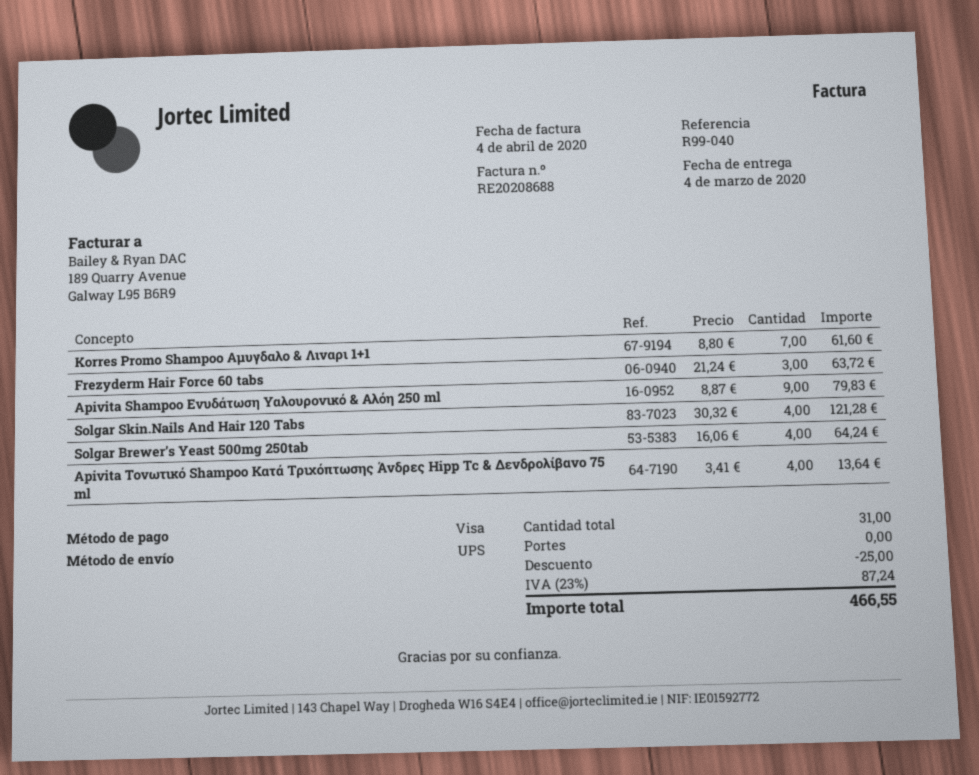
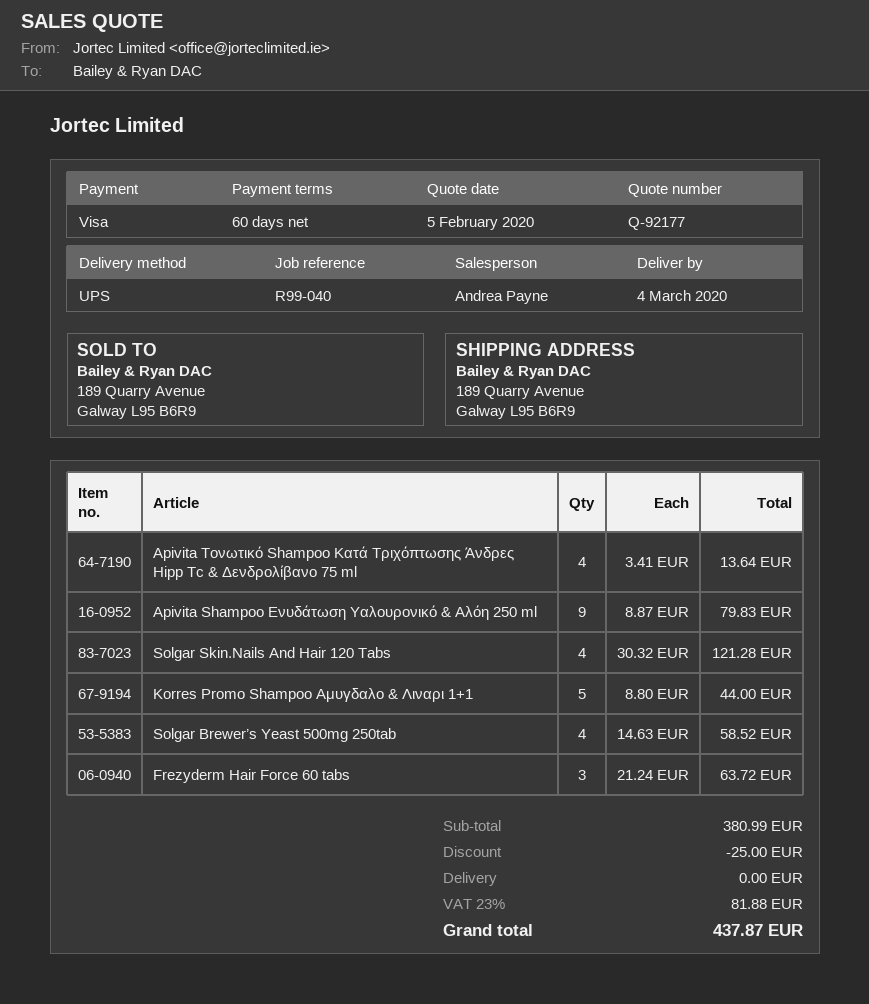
Korres Promo Shampoo Αμυγδαλο & Λιναρι 1+1: 7 x 8.80 = 61.60 -> 5 x 8.80 = 44.00
Solgar Brewer’s Yeast 500mg 250tab: 4 x 16.06 = 64.24 -> 4 x 14.63 = 58.52
tax: 23% = 87.24 -> 23% = 81.88
total: 466.55 -> 437.87

